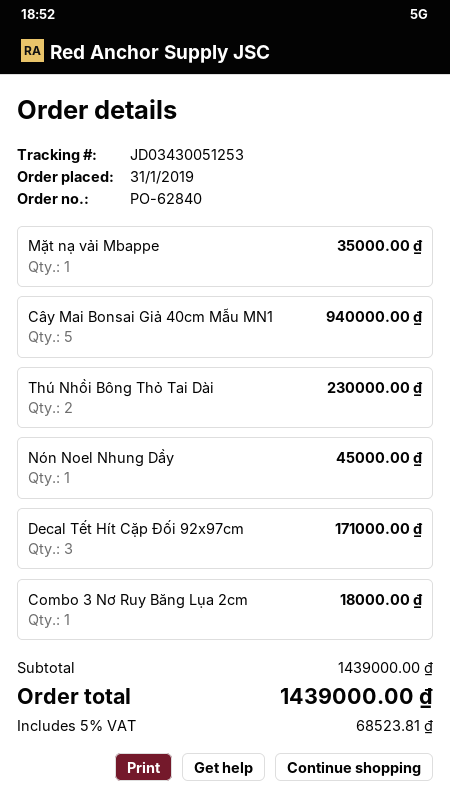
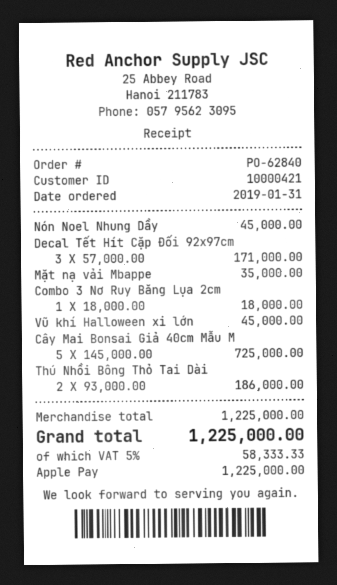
Cây Mai Bonsai Giả 40cm Mẫu MN1: 5 for 940000.00 -> 5 for 725000.00
Thú Nhồi Bông Thỏ Tai Dài: 2 for 230000.00 -> 2 for 186000.00
Vũ khí Halloween xi lớn: none -> 1 for 45000.00
subtotal: 1439000.00 -> 1225000.00
tax: 5% = 68523.81 -> 5% = 58333.33
total: 1439000.00 -> 1225000.00

